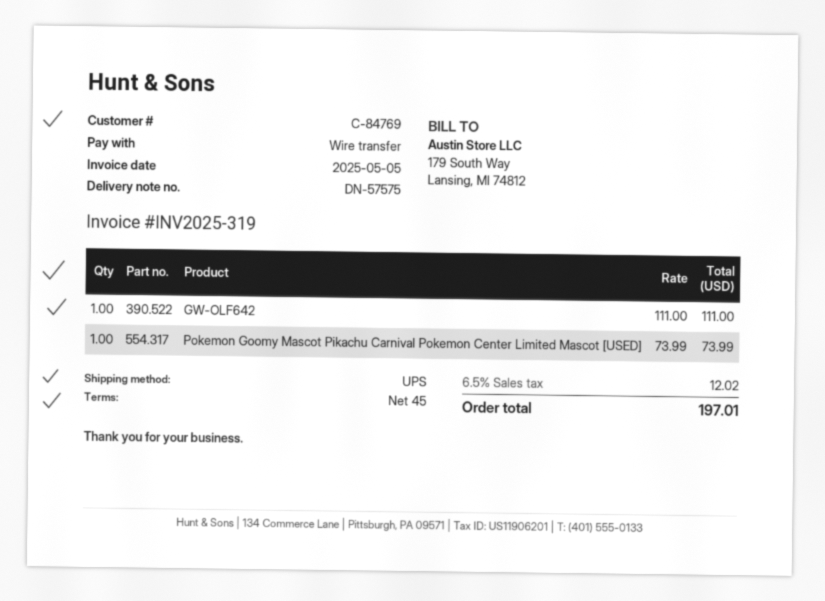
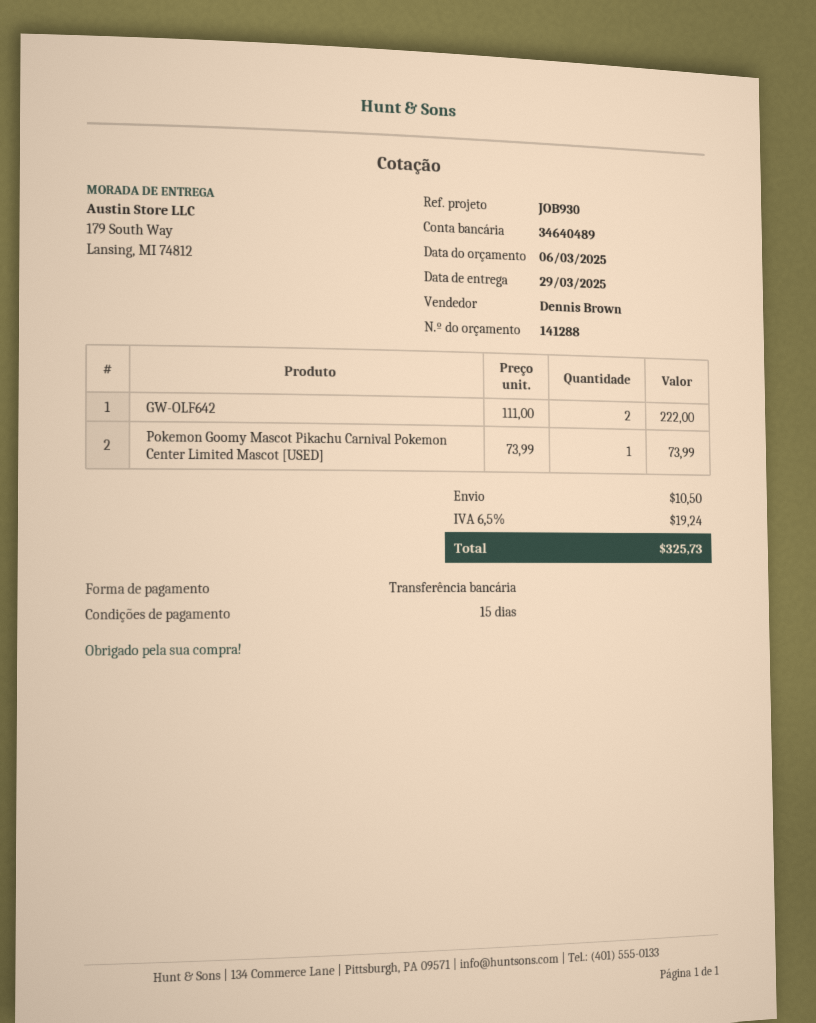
payment terms: 45 days -> 15 days
GW-OLF642: 1 x 111.00 = 111.00 -> 2 x 111.00 = 222.00
shipping: none -> 10.50
tax: 6.5% = 12.02 -> 6.5% = 19.24
total: 197.01 -> 325.73

